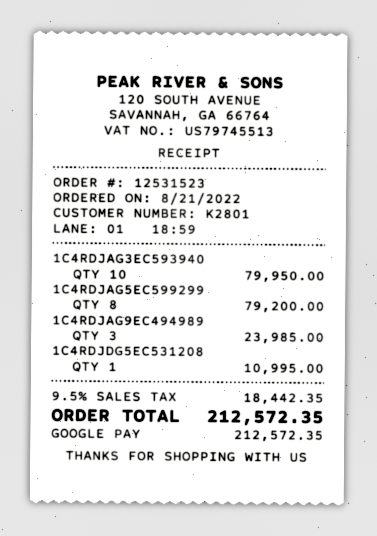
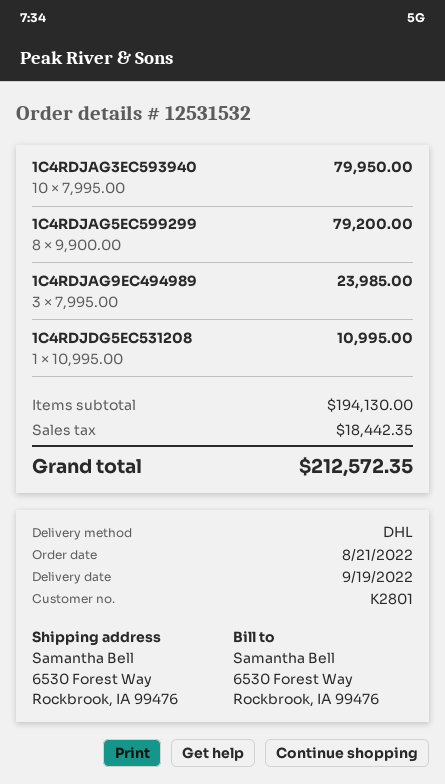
order number: 12531523 -> 12531532

